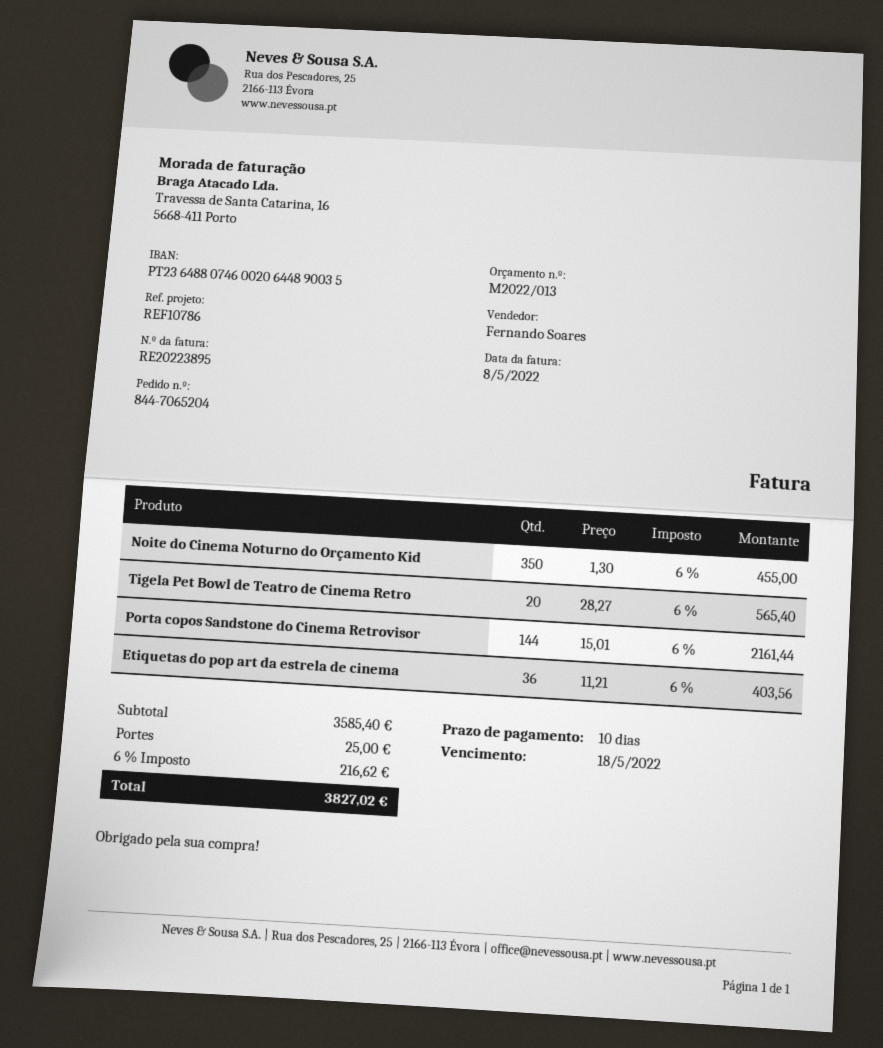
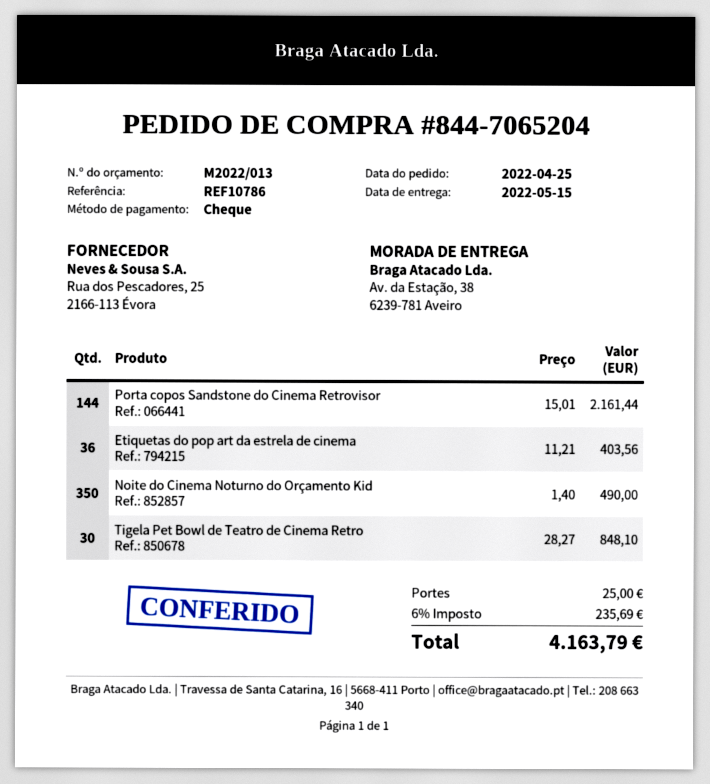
Noite do Cinema Noturno do Orçamento Kid: 350 x 1.30 = 455.00 -> 350 x 1.40 = 490.00
Tigela Pet Bowl de Teatro de Cinema Retro: 20 x 28.27 = 565.40 -> 30 x 28.27 = 848.10
tax: 6% = 216.62 -> 6% = 235.69
total: 3827.02 -> 4163.79

